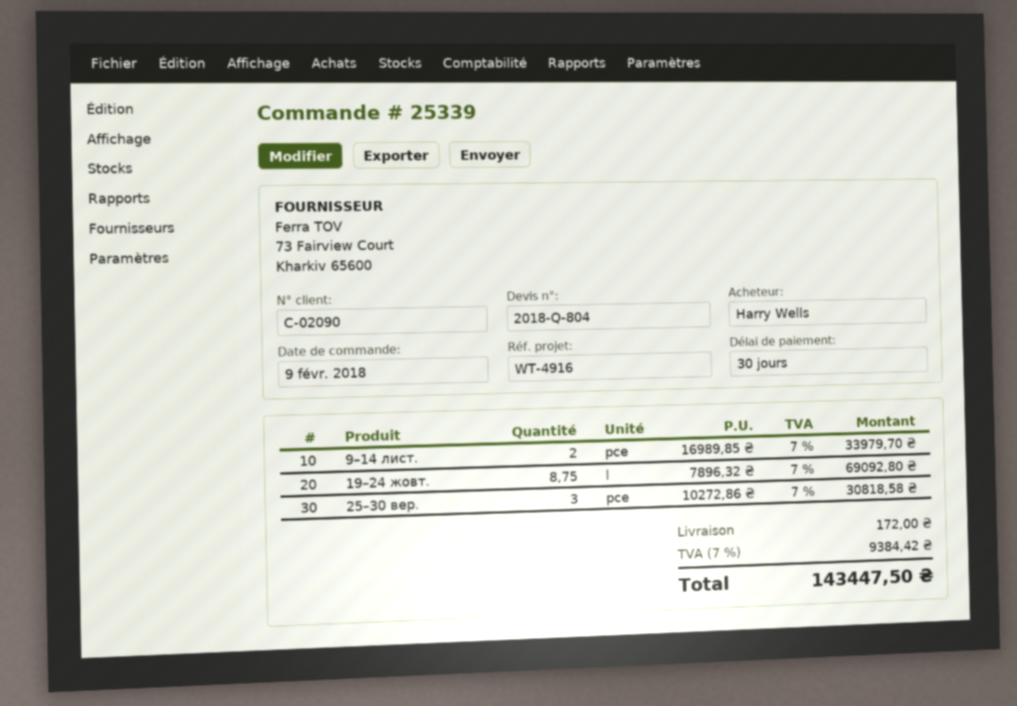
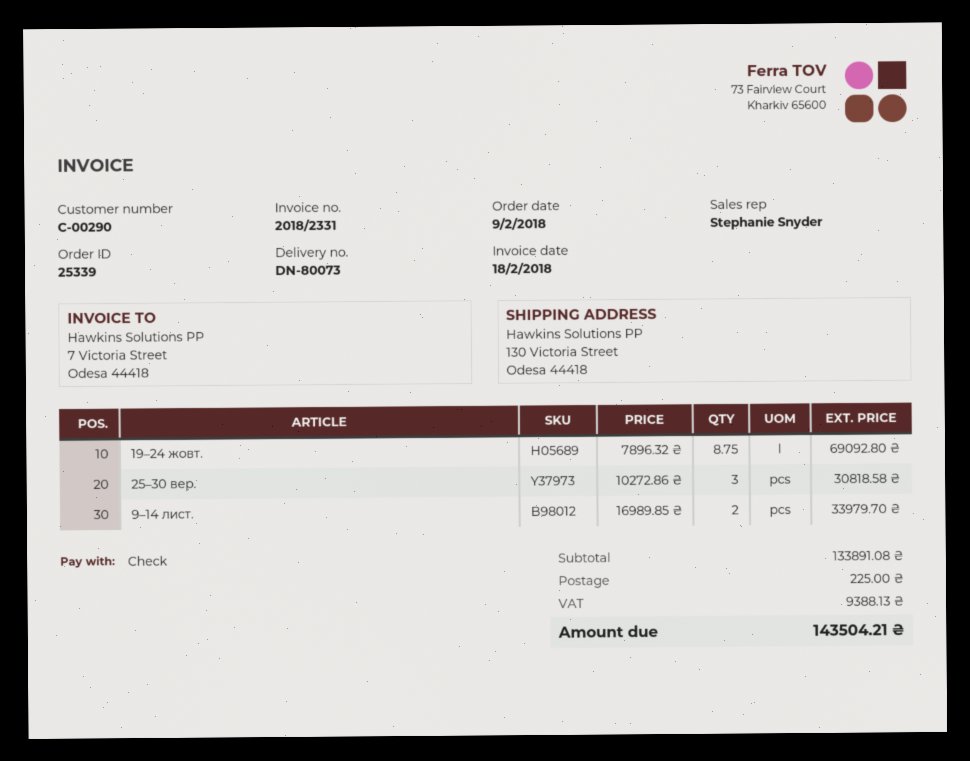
customer number: C-02090 -> C-00290
shipping: 172.00 -> 225.00
tax: 9384.42 -> 9388.13
total: 143447.50 -> 143504.21

